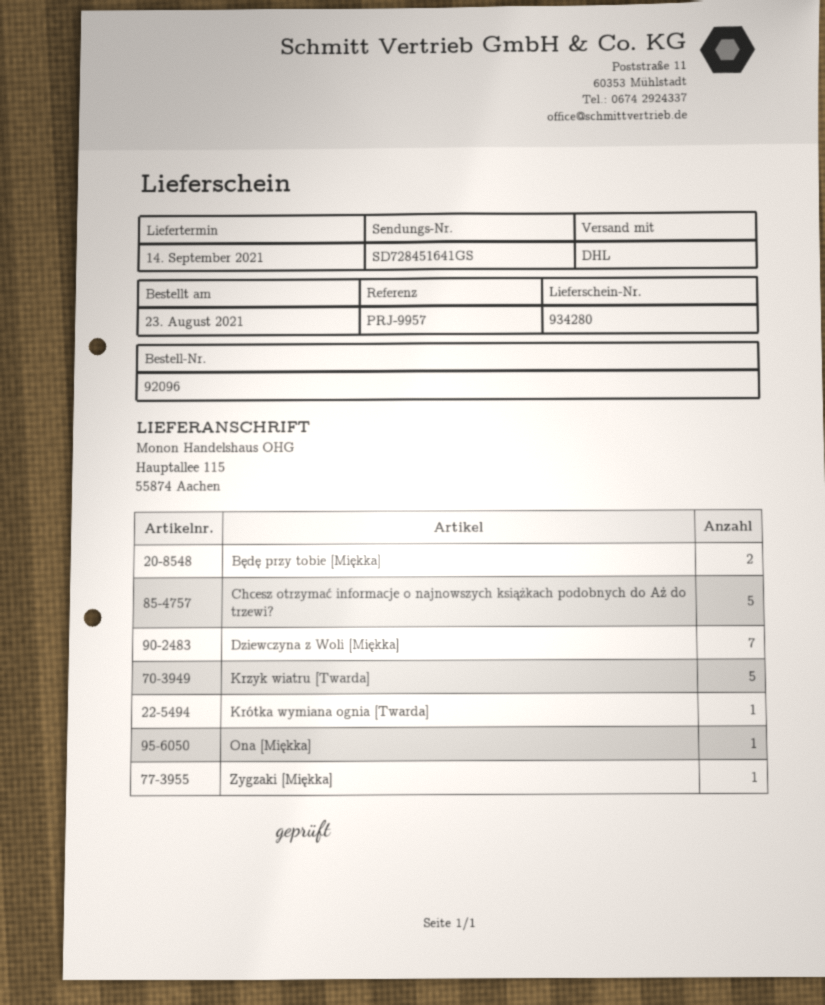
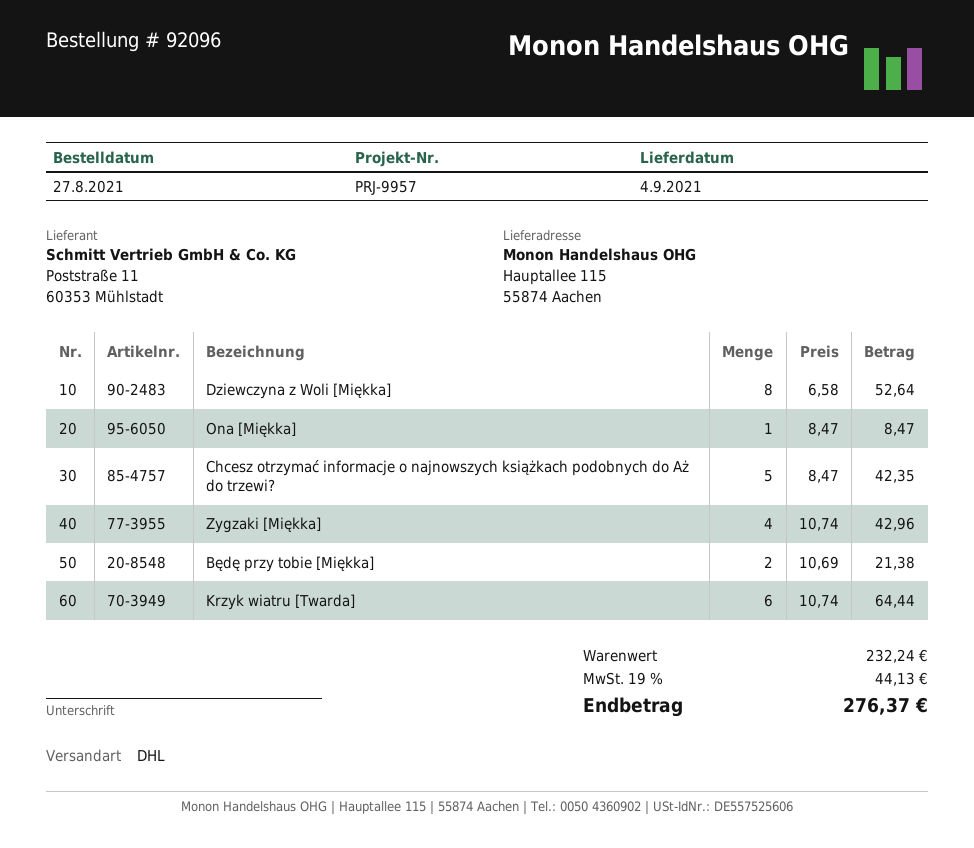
order date: 2021-08-23 -> 2021-08-27
delivery date: 2021-09-14 -> 2021-09-04
Dziewczyna z Woli [Miękka]: 7 -> 8
Krzyk wiatru [Twarda]: 5 -> 6
Krótka wymiana ognia [Twarda]: 1 -> none
Zygzaki [Miękka]: 1 -> 4

